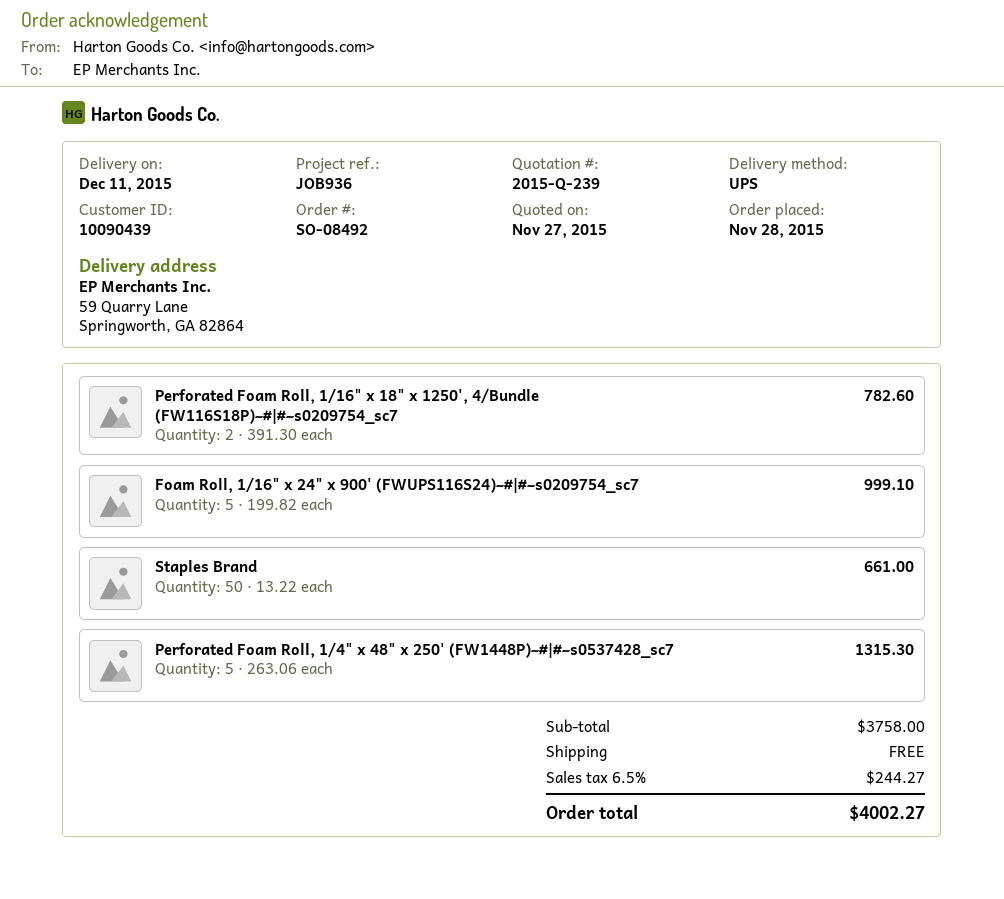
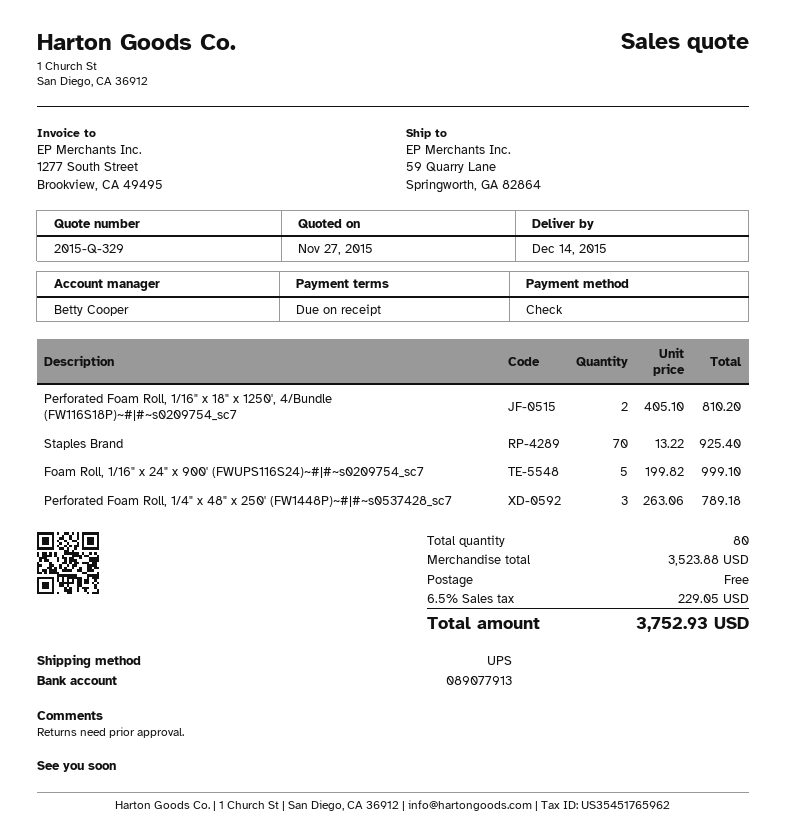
quote number: 2015-Q-239 -> 2015-Q-329
delivery date: 2015-12-11 -> 2015-12-14
Perforated Foam Roll, 1/16" x 18" x 1250', 4/Bundle (FW116S18P)~#|#~s0209754_sc7: 2 x 391.30 = 782.60 -> 2 x 405.10 = 810.20
Staples Brand: 50 x 13.22 = 661.00 -> 70 x 13.22 = 925.40
Perforated Foam Roll, 1/4" x 48" x 250' (FW1448P)~#|#~s0537428_sc7: 5 x 263.06 = 1315.30 -> 3 x 263.06 = 789.18
subtotal: 3758.00 -> 3523.88
tax: 6.5% = 244.27 -> 6.5% = 229.05
total: 4002.27 -> 3752.93

